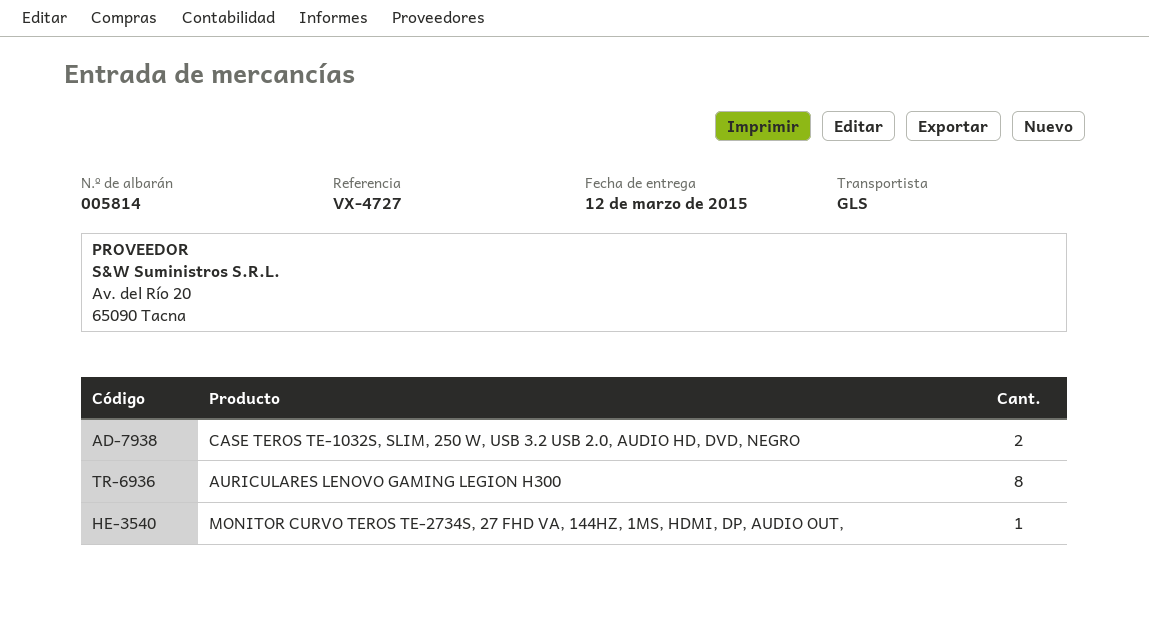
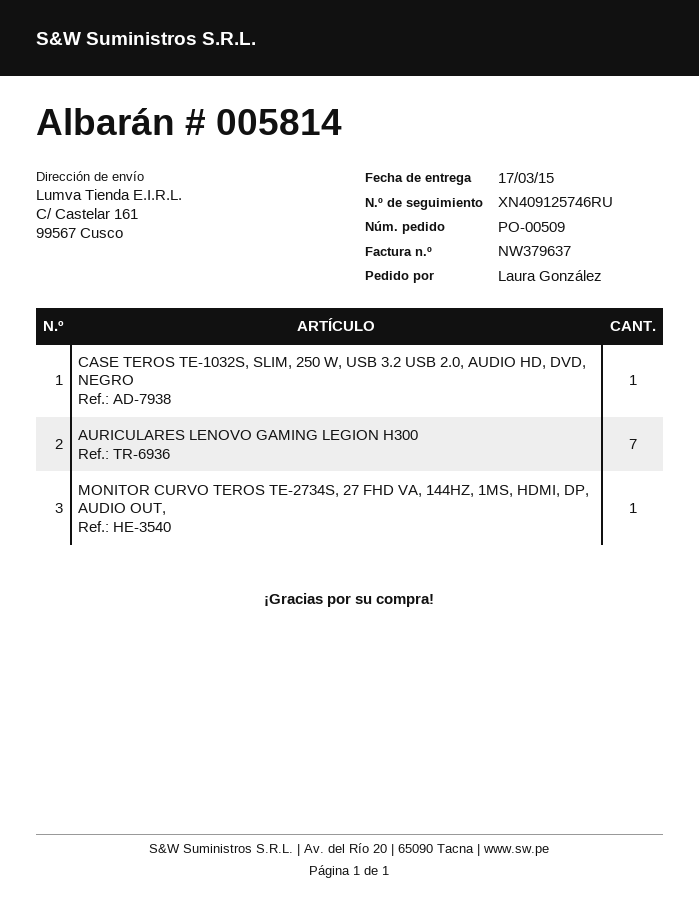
delivery date: 2015-03-12 -> 2015-03-17
CASE TEROS TE-1032S, SLIM, 250 W, USB 3.2 USB 2.0, AUDIO HD, DVD, NEGRO: 2 -> 1
AURICULARES LENOVO GAMING LEGION H300: 8 -> 7

